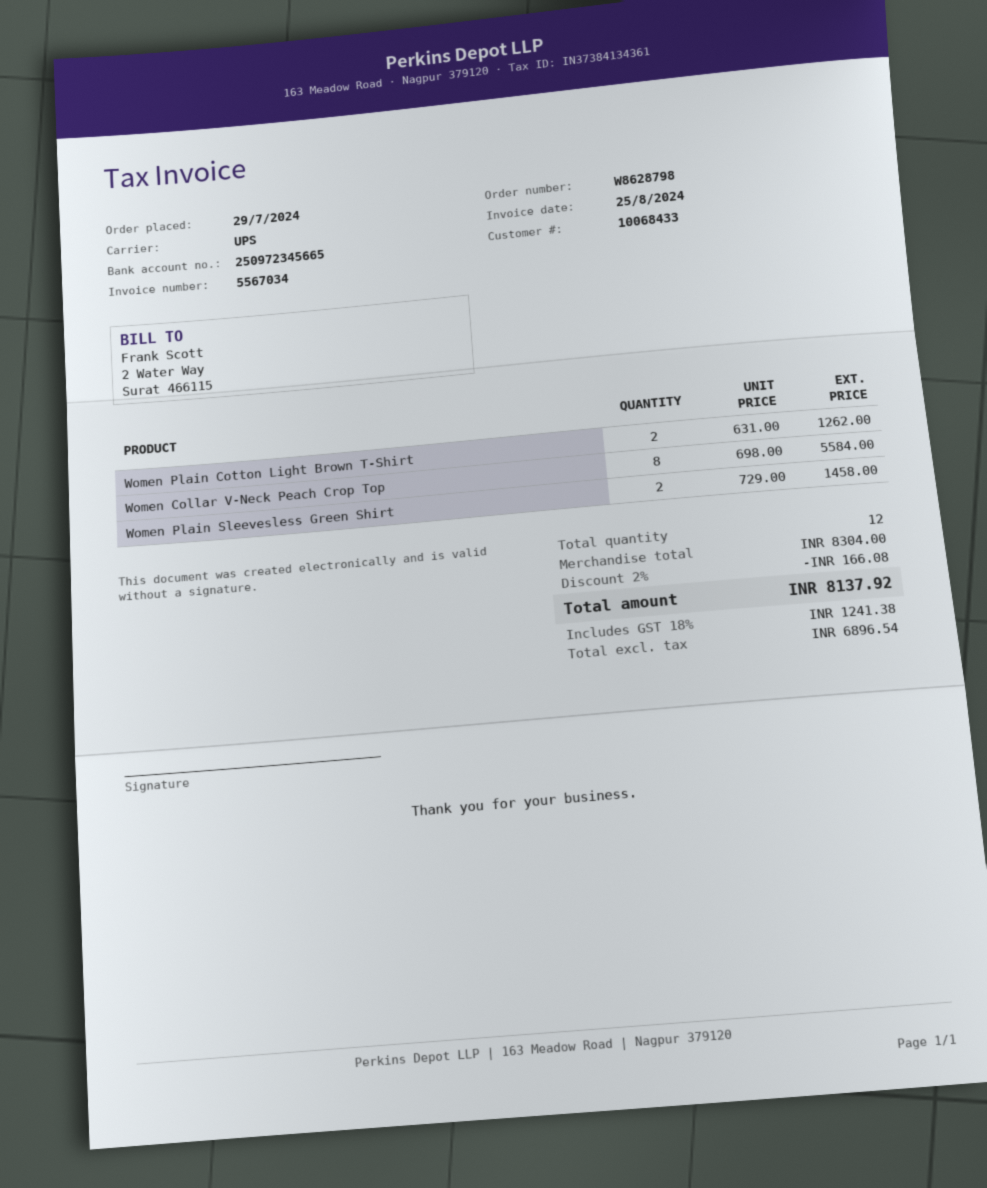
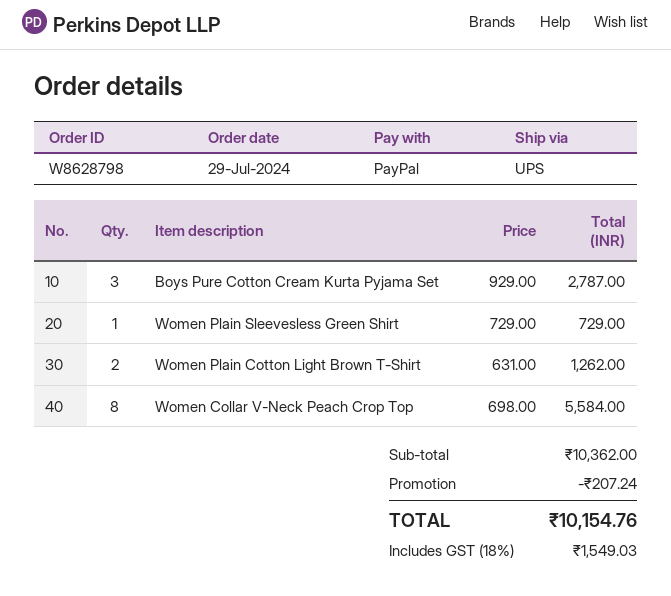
Women Plain Sleevesless Green Shirt: 2 x 729.00 = 1458.00 -> 1 x 729.00 = 729.00
Boys Pure Cotton Cream Kurta Pyjama Set: none -> 3 x 929.00 = 2787.00
subtotal: 8304.00 -> 10362.00
discount: 166.08 -> 207.24
tax: 18% = 1241.38 -> 18% = 1549.03
total: 8137.92 -> 10154.76

